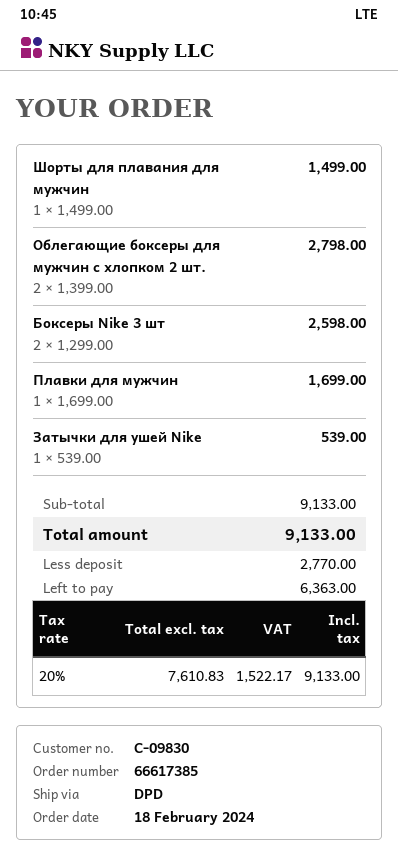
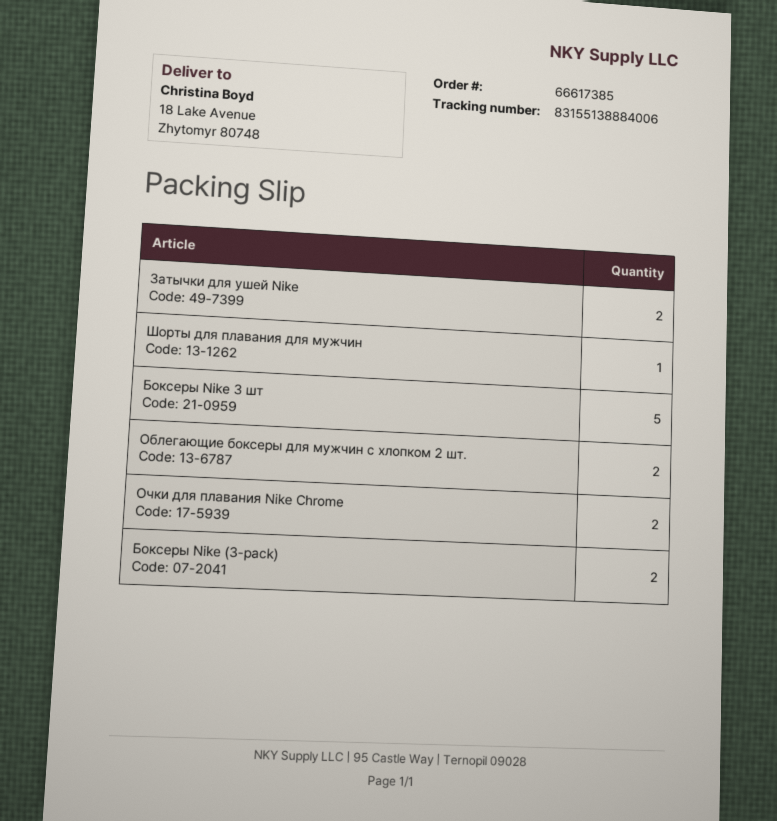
Боксеры Nike 3 шт: 2 -> 5
Плавки для мужчин: 1 -> none
Затычки для ушей Nike: 1 -> 2
Очки для плавания Nike Chrome: none -> 2
Боксеры Nike (3-pack): none -> 2

